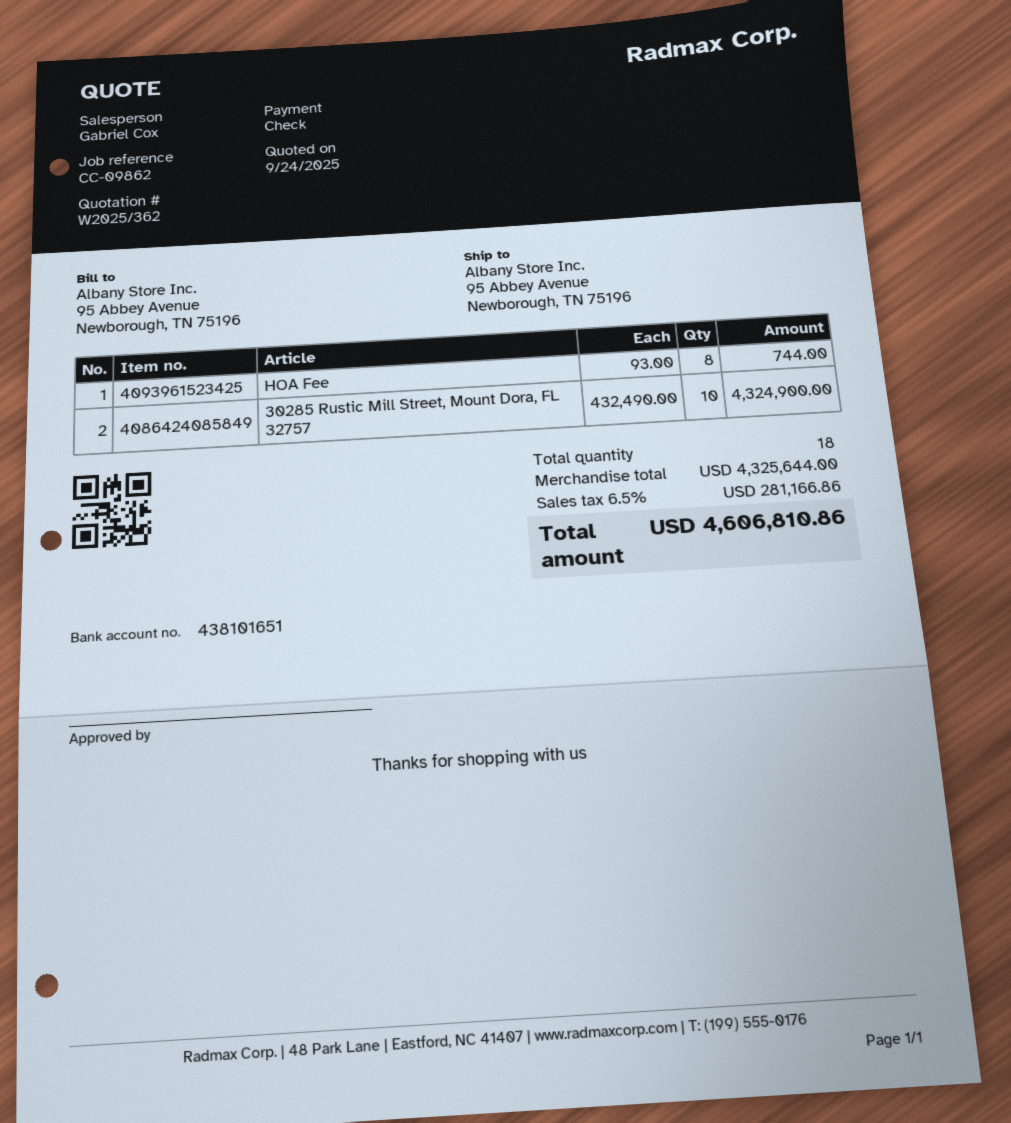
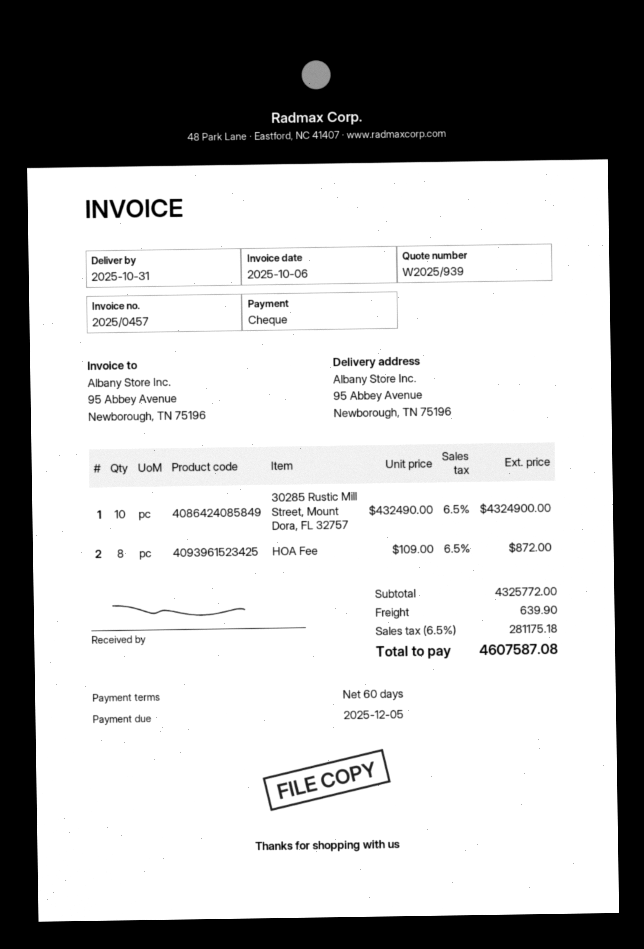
quote number: W2025/362 -> W2025/939
HOA Fee: 8 x 93.00 = 744.00 -> 8 x 109.00 = 872.00
subtotal: 4325644.00 -> 4325772.00
shipping: none -> 639.90
tax: 6.5% = 281166.86 -> 6.5% = 281175.18
total: 4606810.86 -> 4607587.08

